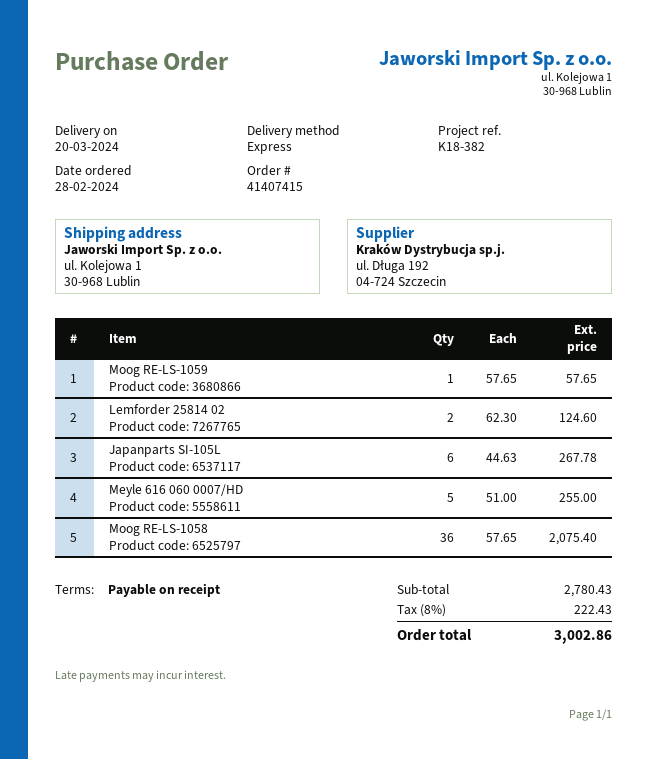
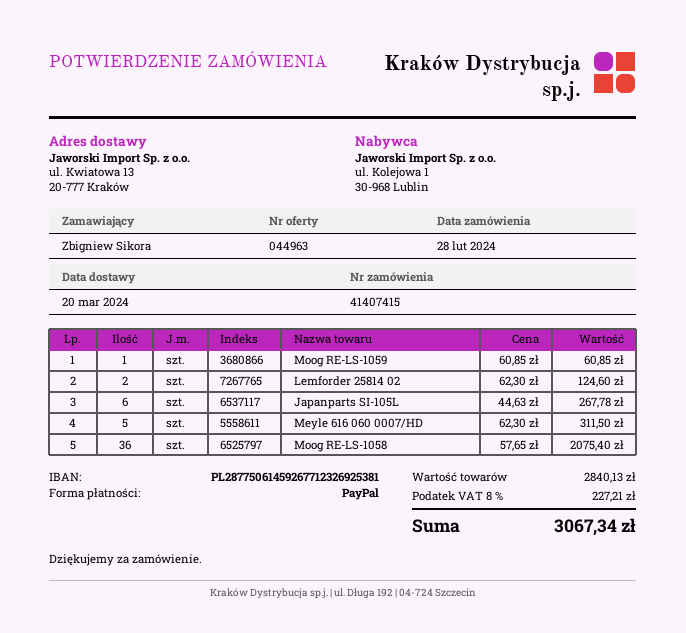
ship to: ul. Kolejowa 1, 30-968 Lublin -> ul. Kwiatowa 13, 20-777 Kraków
Moog RE-LS-1059: 1 x 57.65 = 57.65 -> 1 x 60.85 = 60.85
Meyle 616 060 0007/HD: 5 x 51.00 = 255.00 -> 5 x 62.30 = 311.50
subtotal: 2780.43 -> 2840.13
tax: 8% = 222.43 -> 8% = 227.21
total: 3002.86 -> 3067.34

